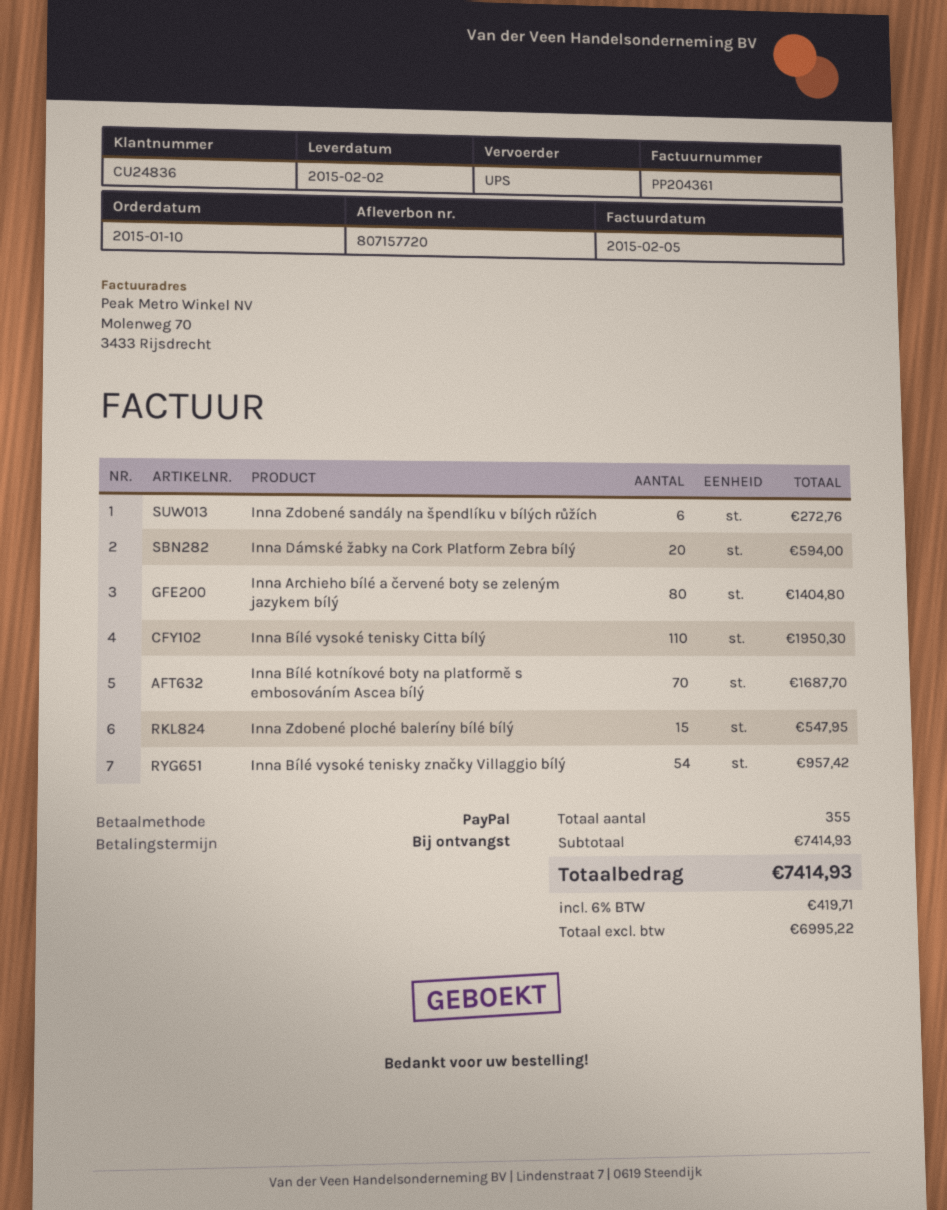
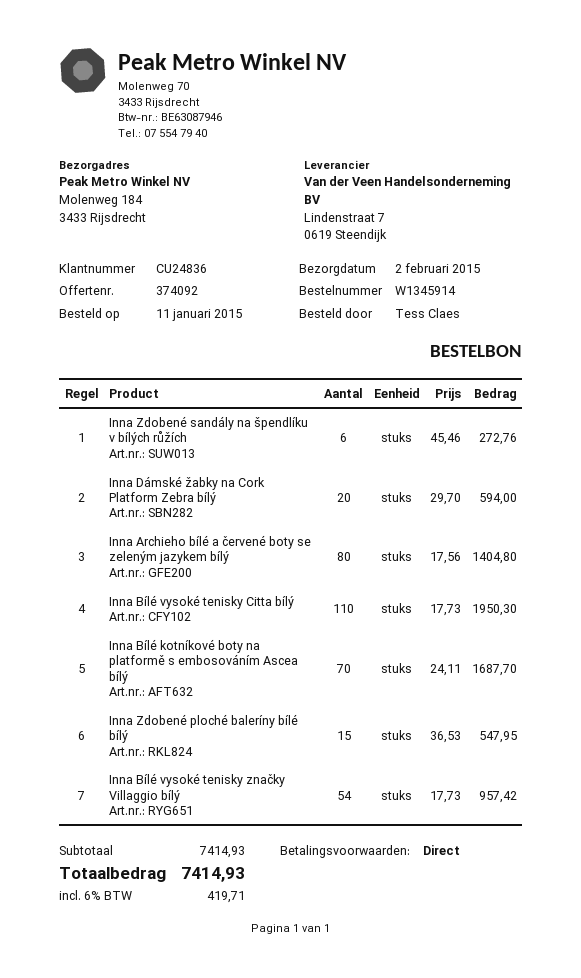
order date: 2015-01-10 -> 2015-01-11

